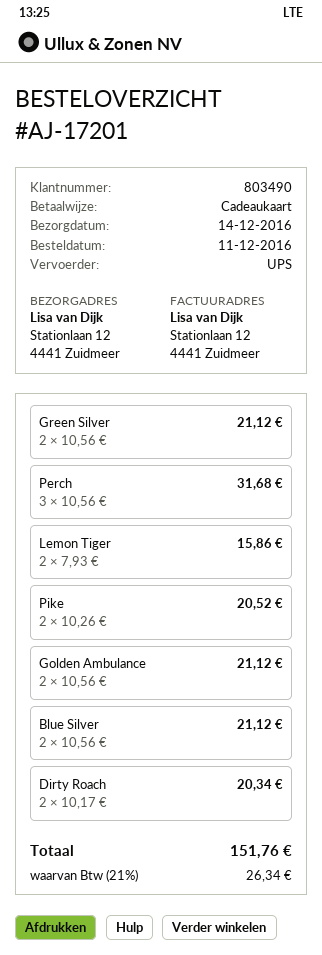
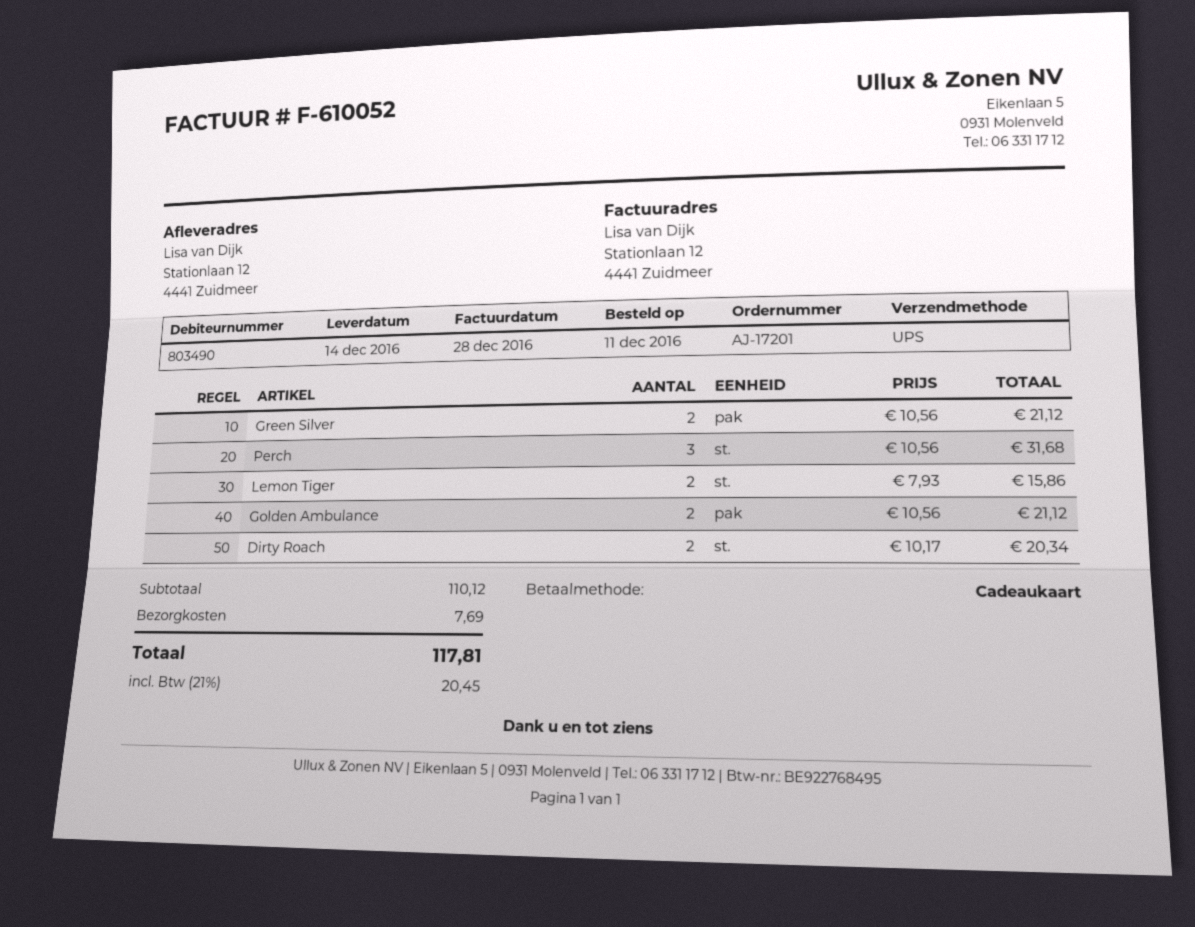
Pike: 2 x 10.26 = 20.52 -> none
Blue Silver: 2 x 10.56 = 21.12 -> none
shipping: none -> 7.69
tax: 21% = 26.34 -> 21% = 20.45
total: 151.76 -> 117.81

